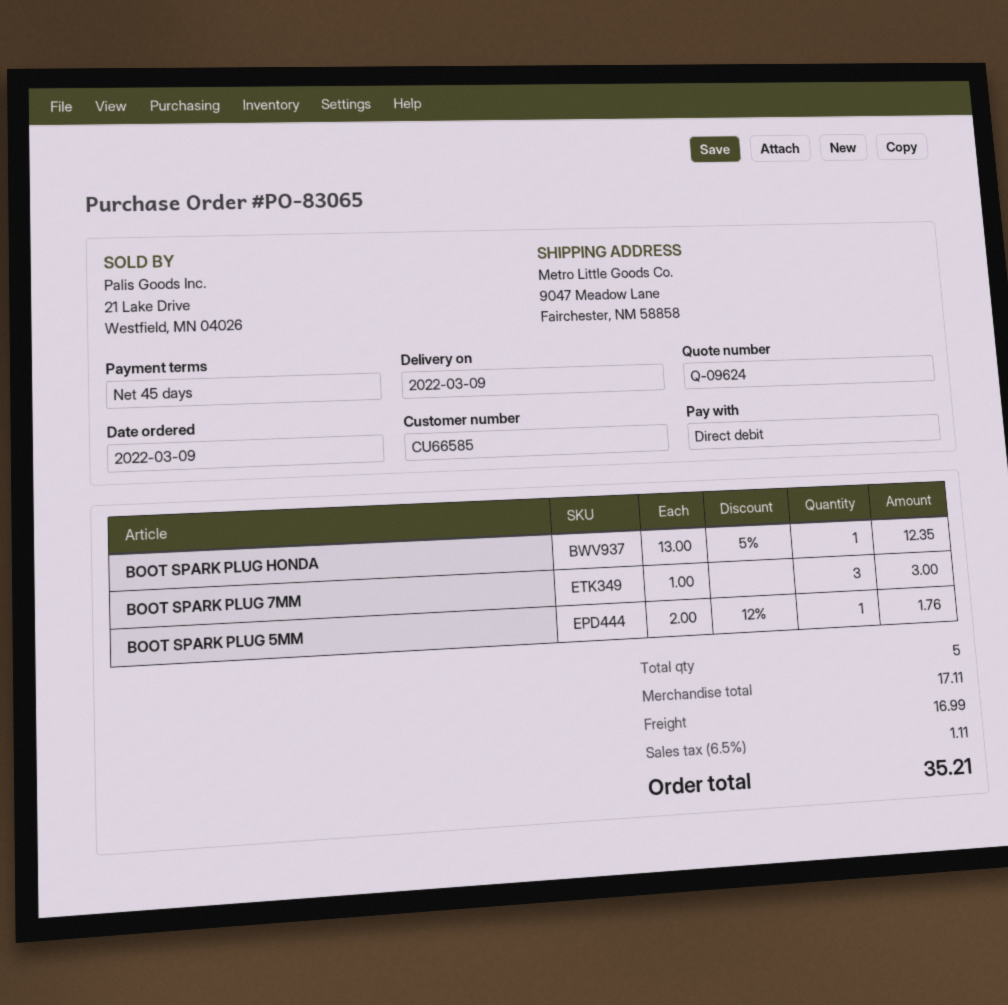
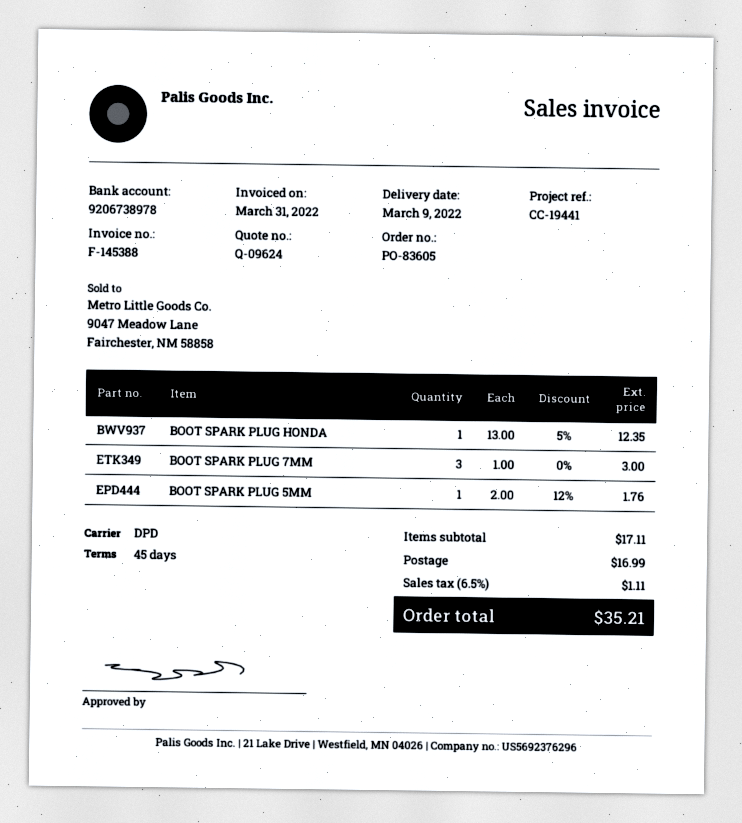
order number: PO-83065 -> PO-83605

